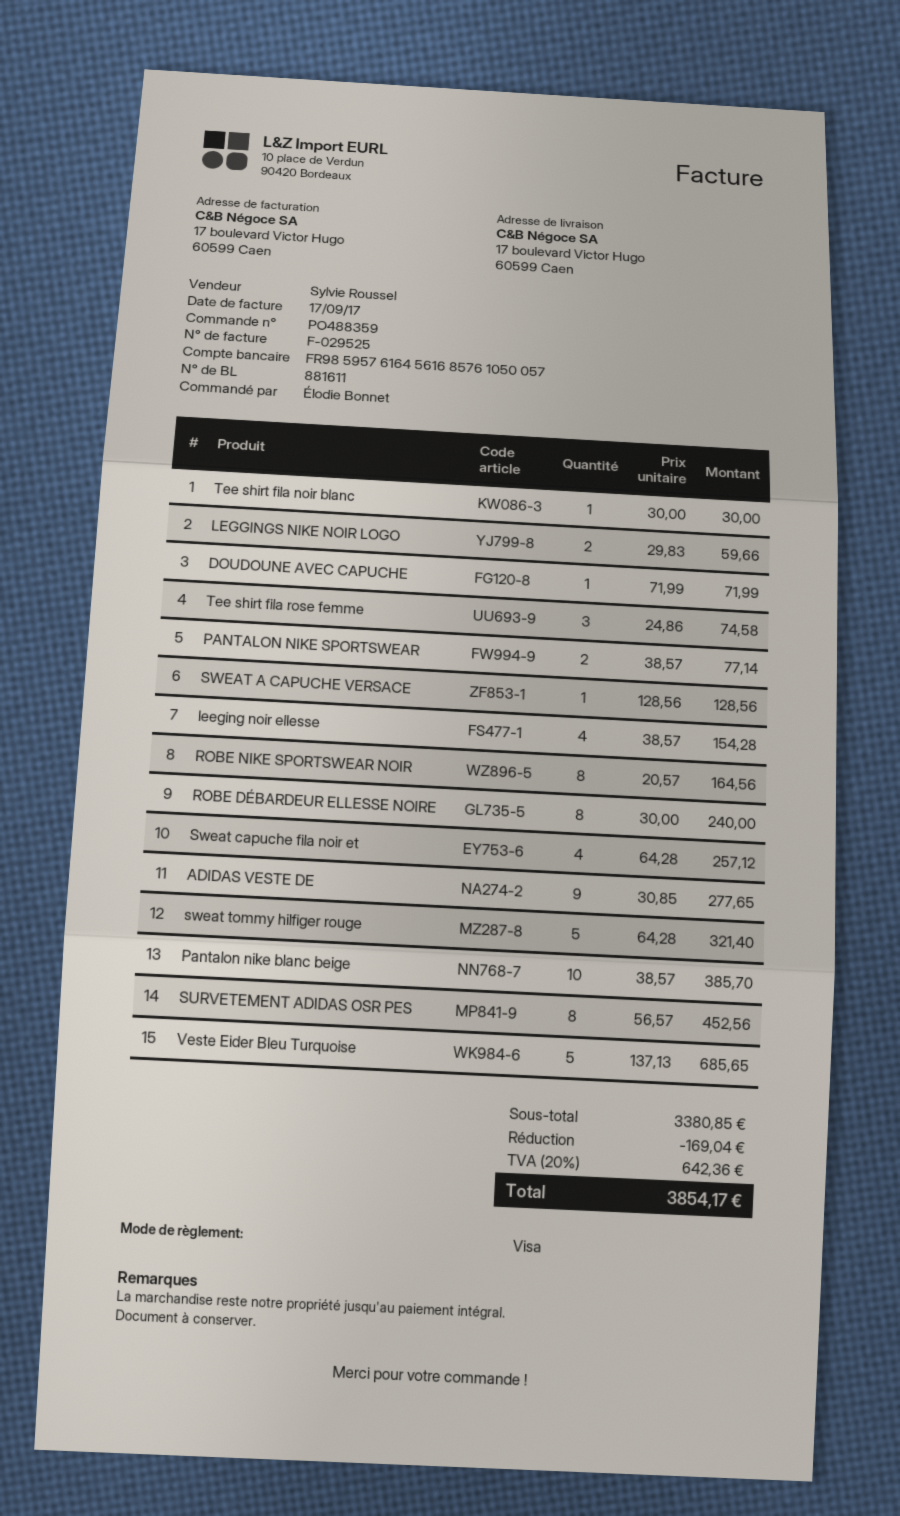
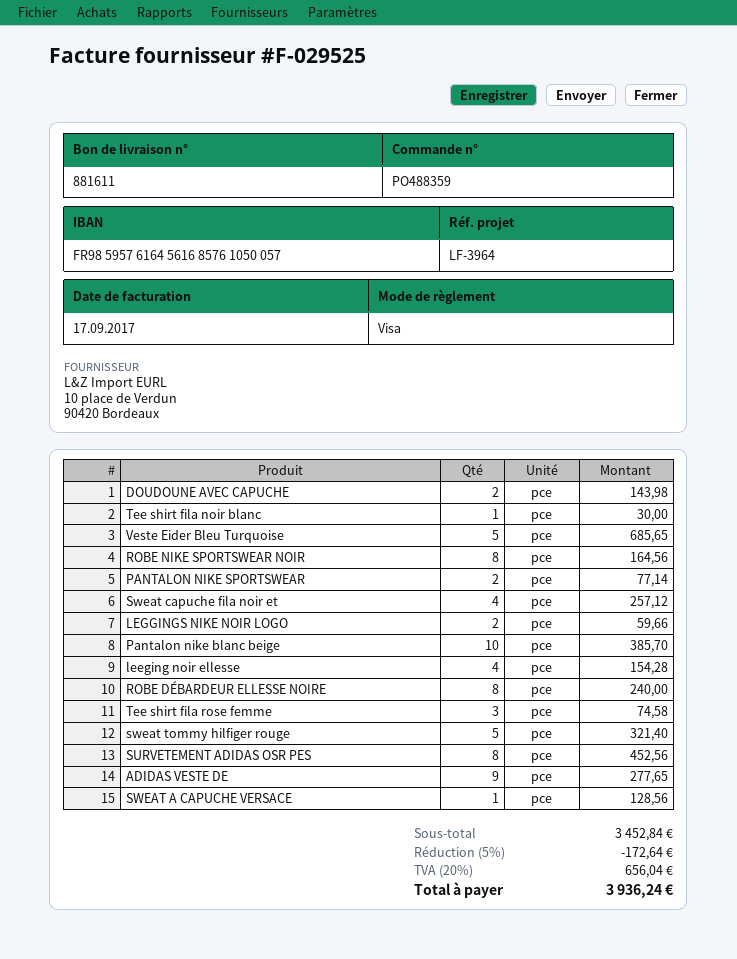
DOUDOUNE AVEC CAPUCHE: 1 for 71.99 -> 2 for 143.98
subtotal: 3380.85 -> 3452.84
discount: 169.04 -> 172.64
tax: 20% = 642.36 -> 20% = 656.04
total: 3854.17 -> 3936.24

